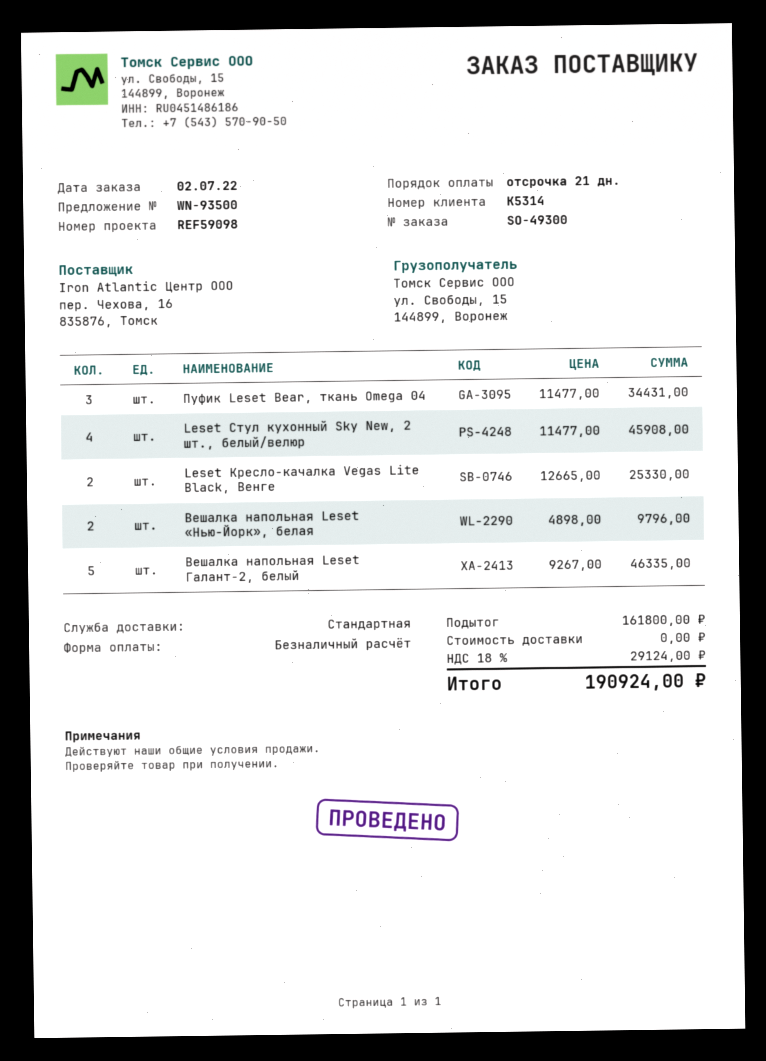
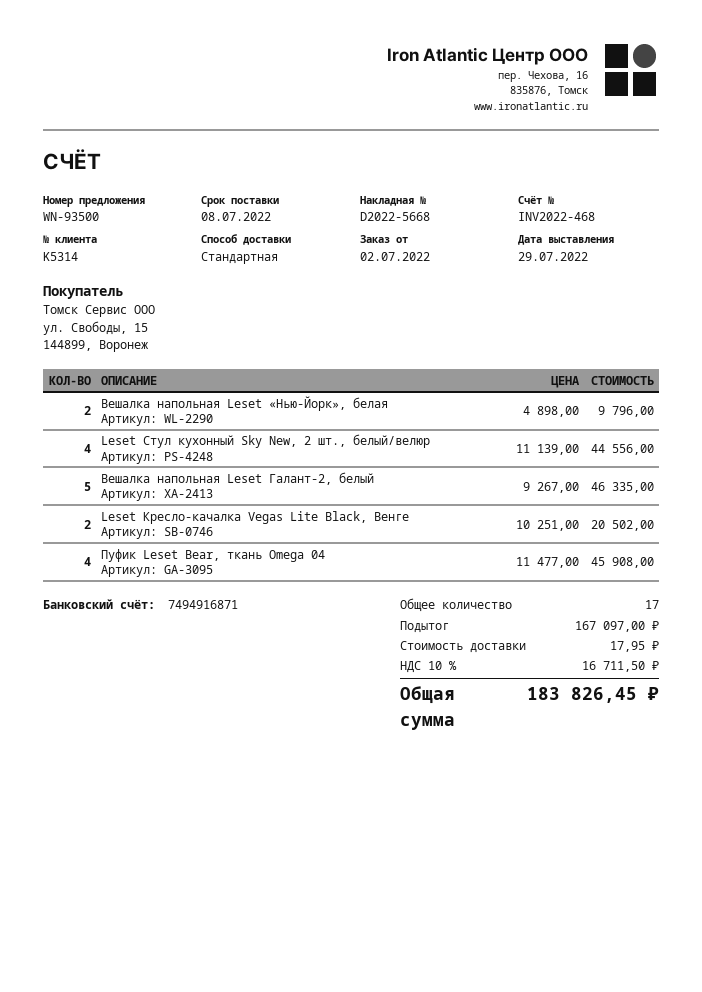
Пуфик Leset Bear, ткань Omega 04: 3 x 11477.00 = 34431.00 -> 4 x 11477.00 = 45908.00
Leset Стул кухонный Sky New, 2 шт., белый/велюр: 4 x 11477.00 = 45908.00 -> 4 x 11139.00 = 44556.00
Leset Кресло-качалка Vegas Lite Black, Венге: 2 x 12665.00 = 25330.00 -> 2 x 10251.00 = 20502.00
subtotal: 161800.00 -> 167097.00
shipping: 0.00 -> 17.95
tax: 18% = 29124.00 -> 10% = 16711.50
total: 190924.00 -> 183826.45

